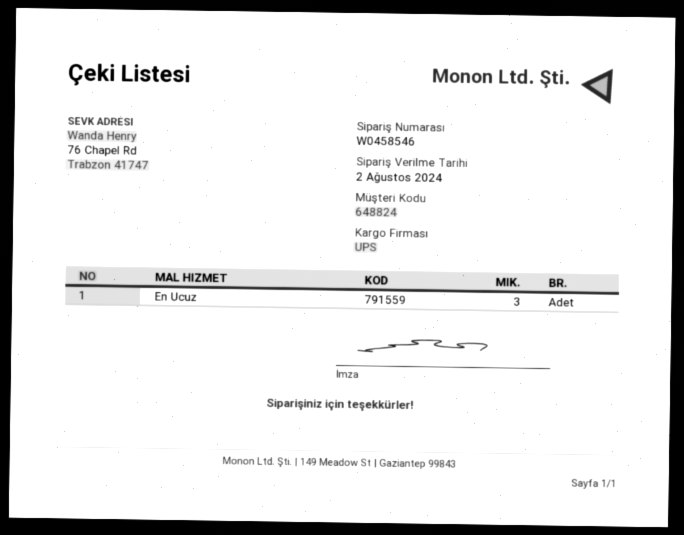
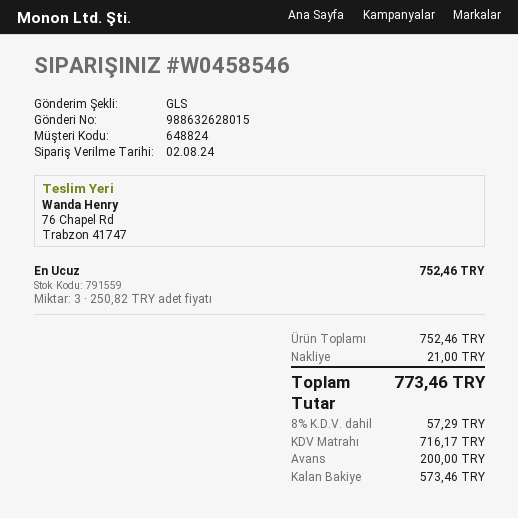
shipping method: UPS -> GLS

